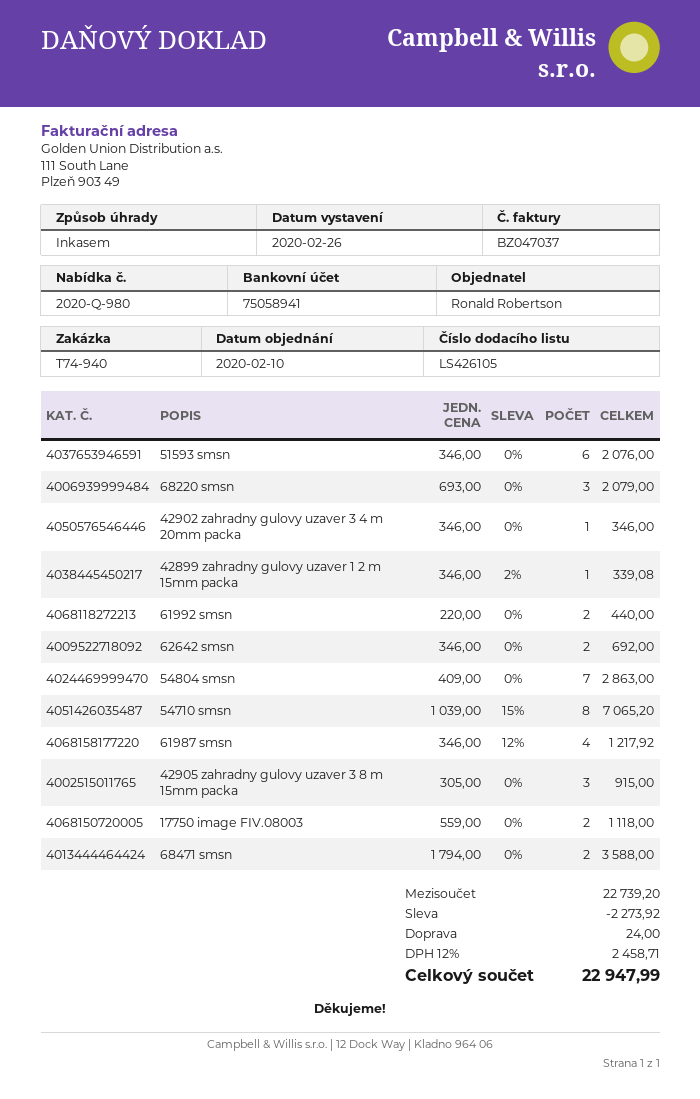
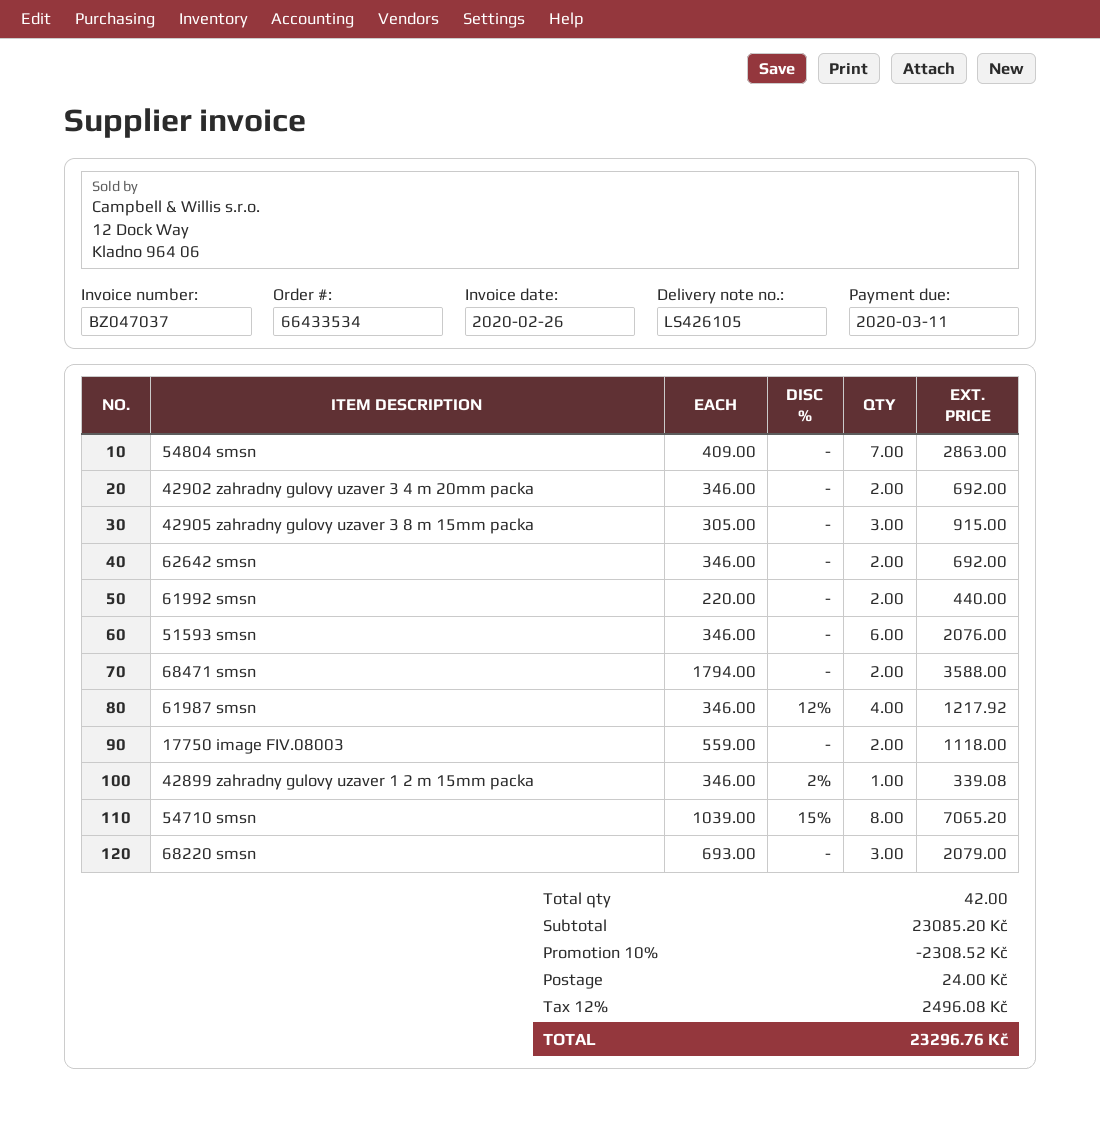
42902 zahradny gulovy uzaver 3 4 m 20mm packa: 1 x 346.00 = 346.00 -> 2 x 346.00 = 692.00
subtotal: 22739.20 -> 23085.20
discount: 2273.92 -> 2308.52
tax: 12% = 2458.71 -> 12% = 2496.08
total: 22947.99 -> 23296.76

